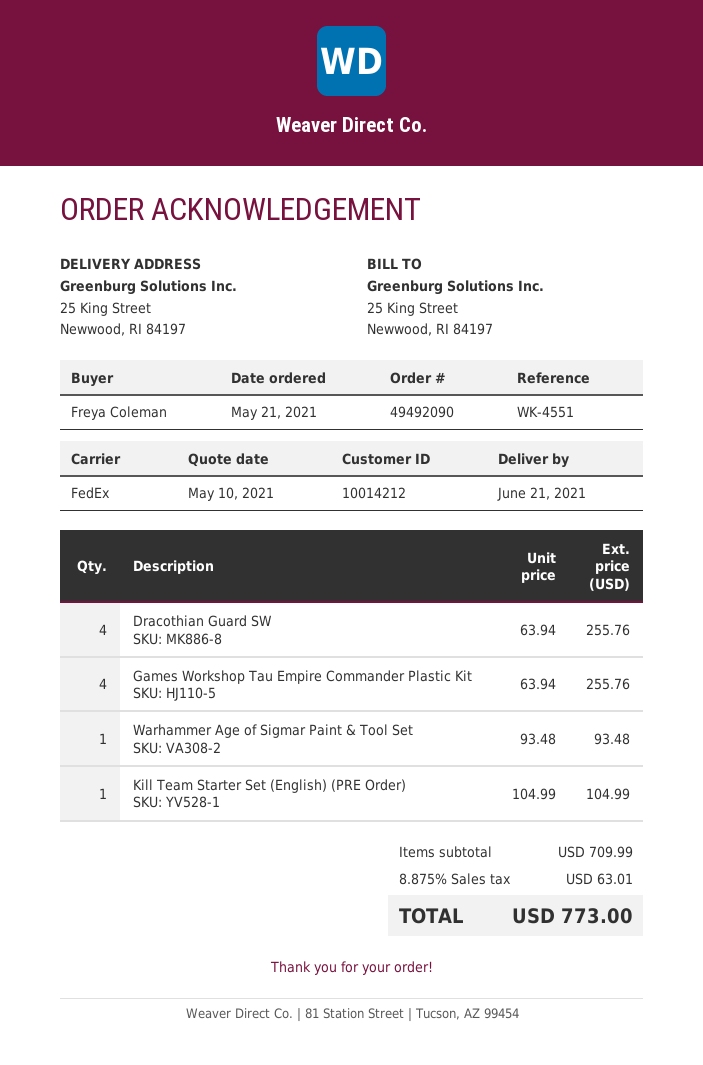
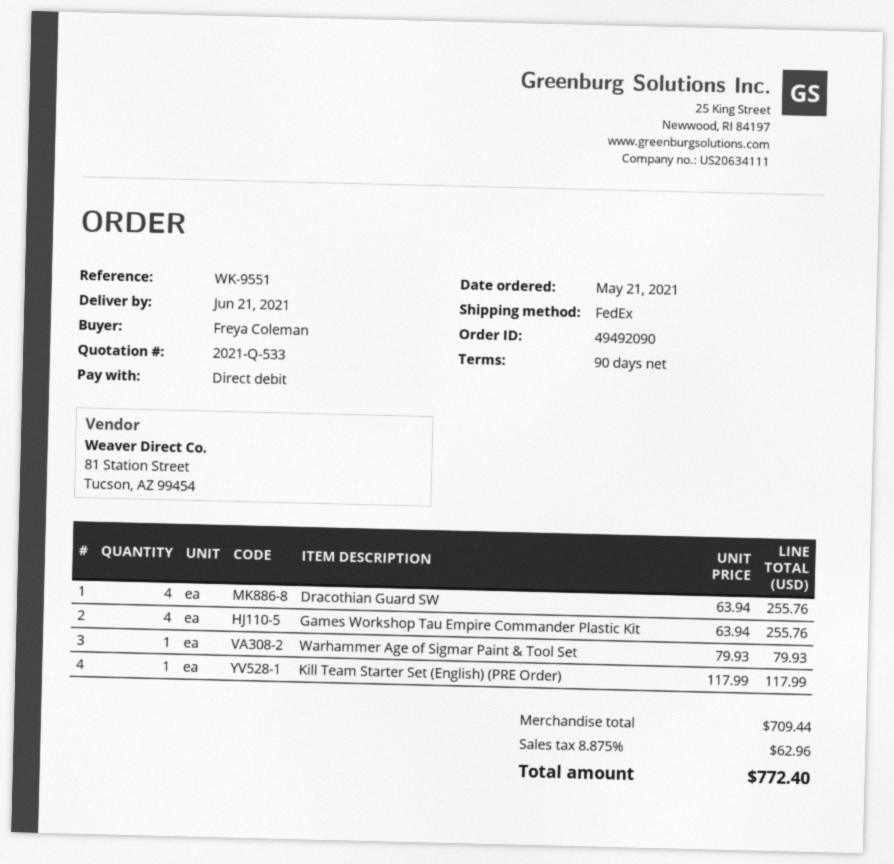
reference: WK-4551 -> WK-9551
Warhammer Age of Sigmar Paint & Tool Set: 1 x 93.48 = 93.48 -> 1 x 79.93 = 79.93
Kill Team Starter Set (English) (PRE Order): 1 x 104.99 = 104.99 -> 1 x 117.99 = 117.99
subtotal: 709.99 -> 709.44
tax: 8.875% = 63.01 -> 8.875% = 62.96
total: 773.00 -> 772.40

